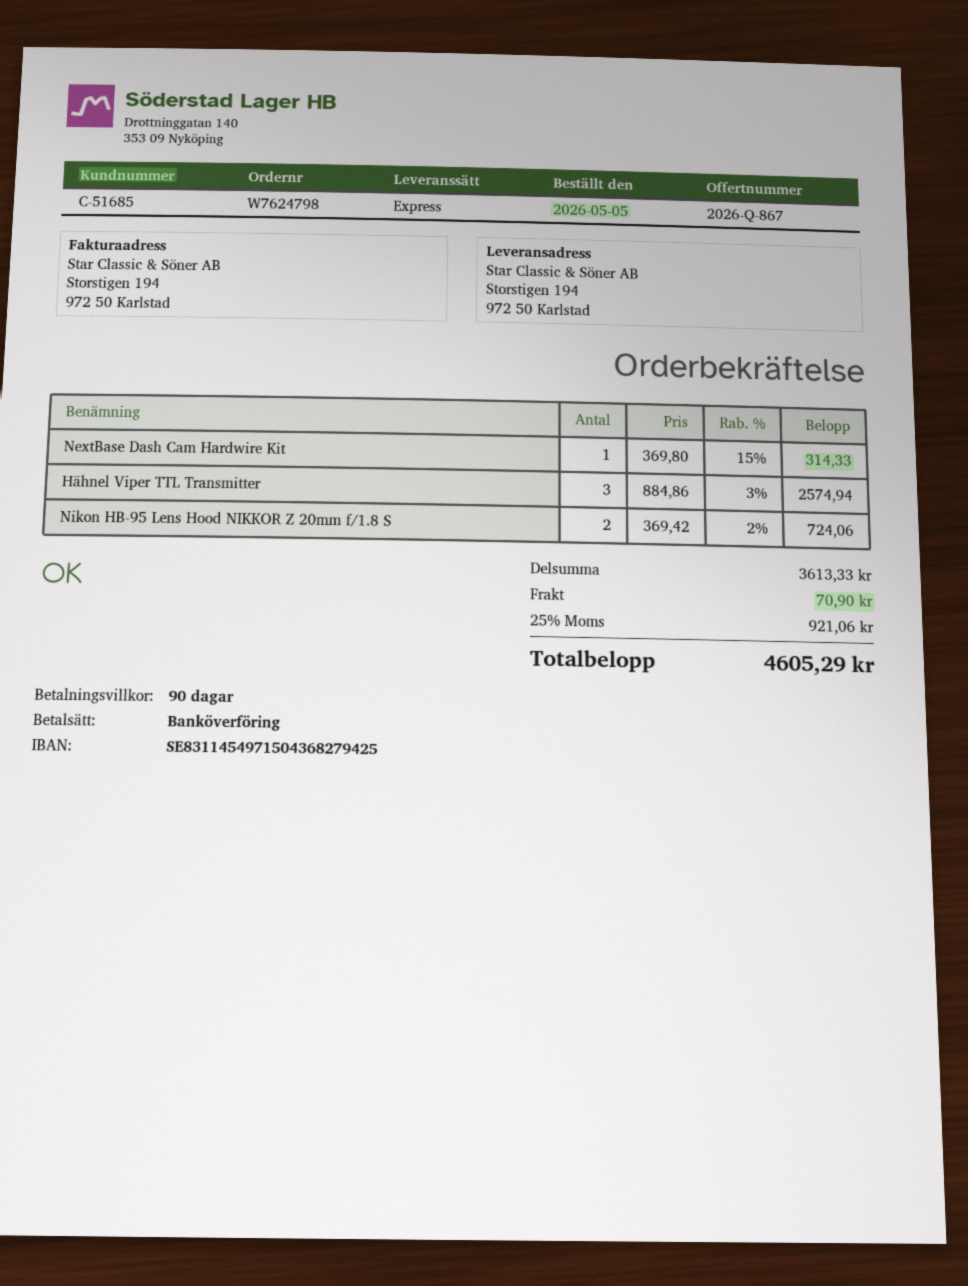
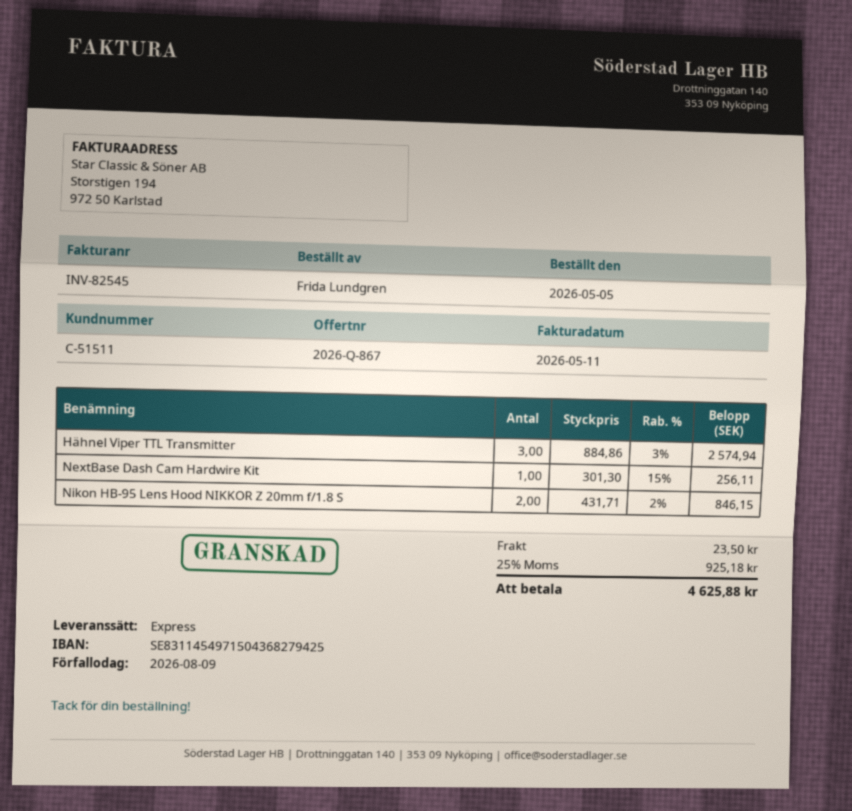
customer number: C-51685 -> C-51511
NextBase Dash Cam Hardwire Kit: 1 x 369.80 - 15% = 314.33 -> 1 x 301.30 - 15% = 256.11
Nikon HB-95 Lens Hood NIKKOR Z 20mm f/1.8 S: 2 x 369.42 - 2% = 724.06 -> 2 x 431.71 - 2% = 846.15
shipping: 70.90 -> 23.50
tax: 25% = 921.06 -> 25% = 925.18
total: 4605.29 -> 4625.88

